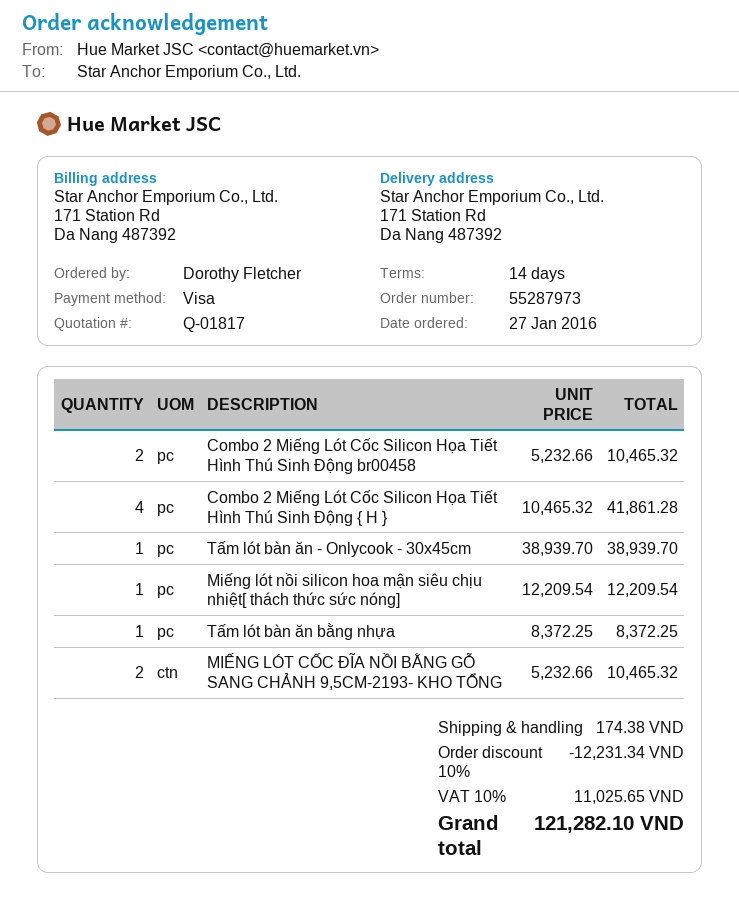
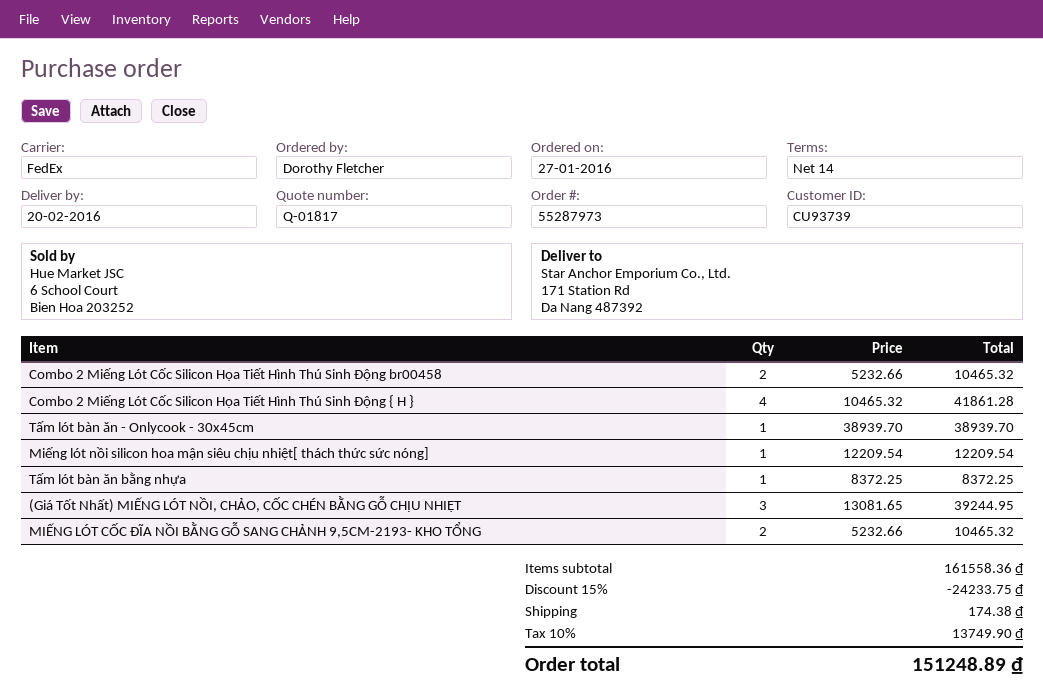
(Giá Tốt Nhất) MIẾNG LÓT NỒI, CHẢO, CỐC CHÉN BẰNG GỖ CHỊU NHIỆT: none -> 3 x 13081.65 = 39244.95
discount: 10% = 12231.34 -> 15% = 24233.75
tax: 10% = 11025.65 -> 10% = 13749.90
total: 121282.10 -> 151248.89

